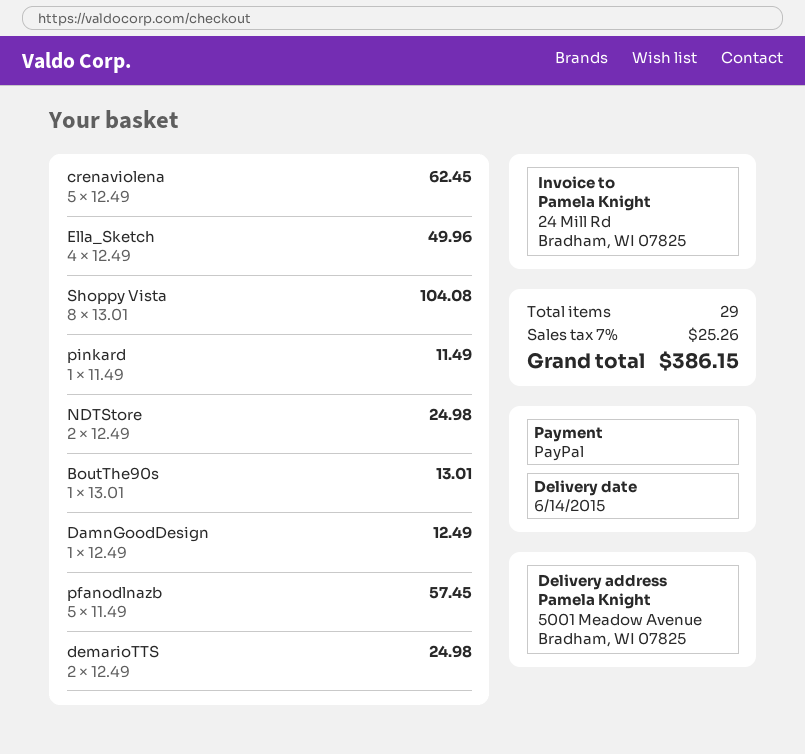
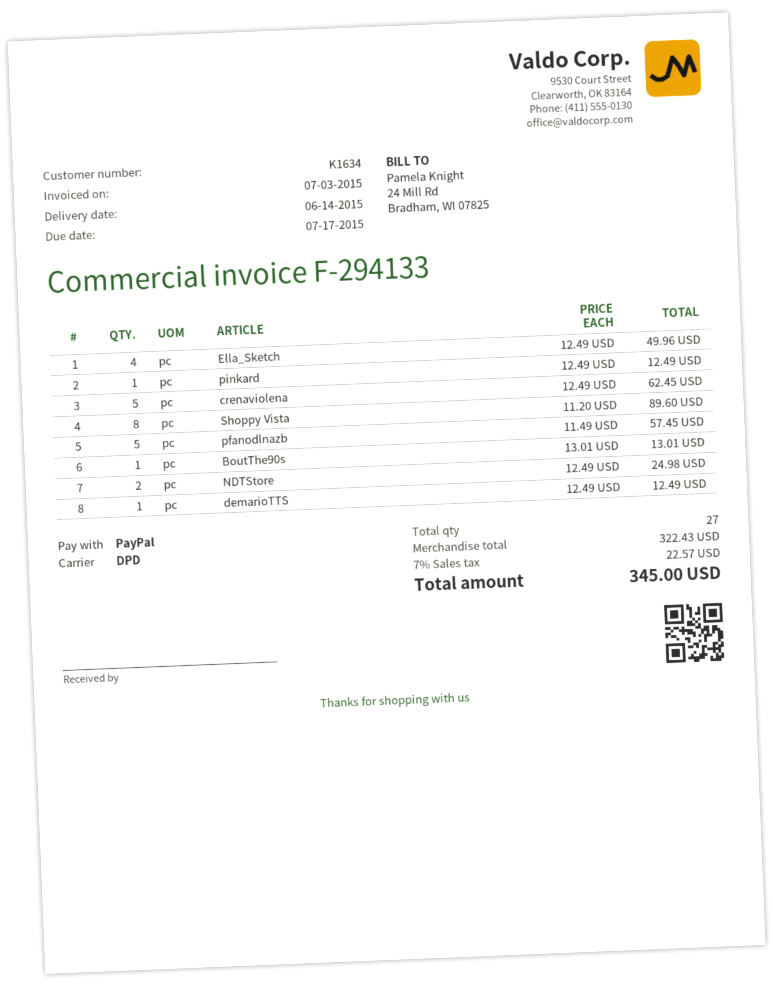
Shoppy Vista: 8 x 13.01 = 104.08 -> 8 x 11.20 = 89.60
pinkard: 1 x 11.49 = 11.49 -> 1 x 12.49 = 12.49
DamnGoodDesign: 1 x 12.49 = 12.49 -> none
demarioTTS: 2 x 12.49 = 24.98 -> 1 x 12.49 = 12.49
total quantity: 29 -> 27
tax: 7% = 25.26 -> 7% = 22.57
total: 386.15 -> 345.00

